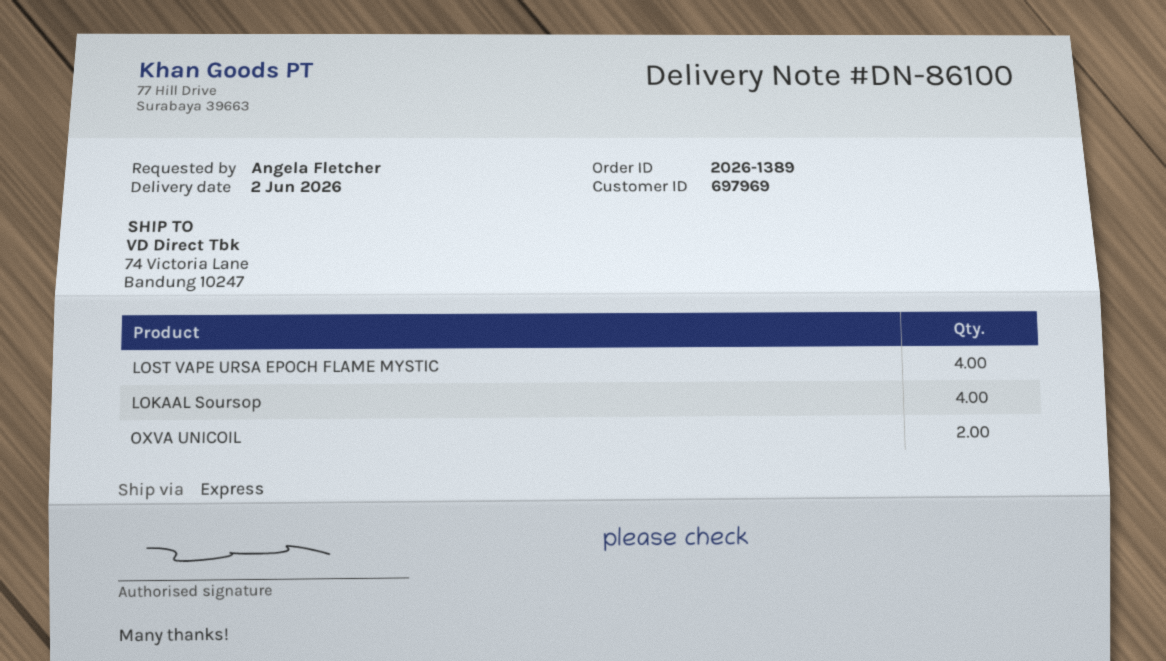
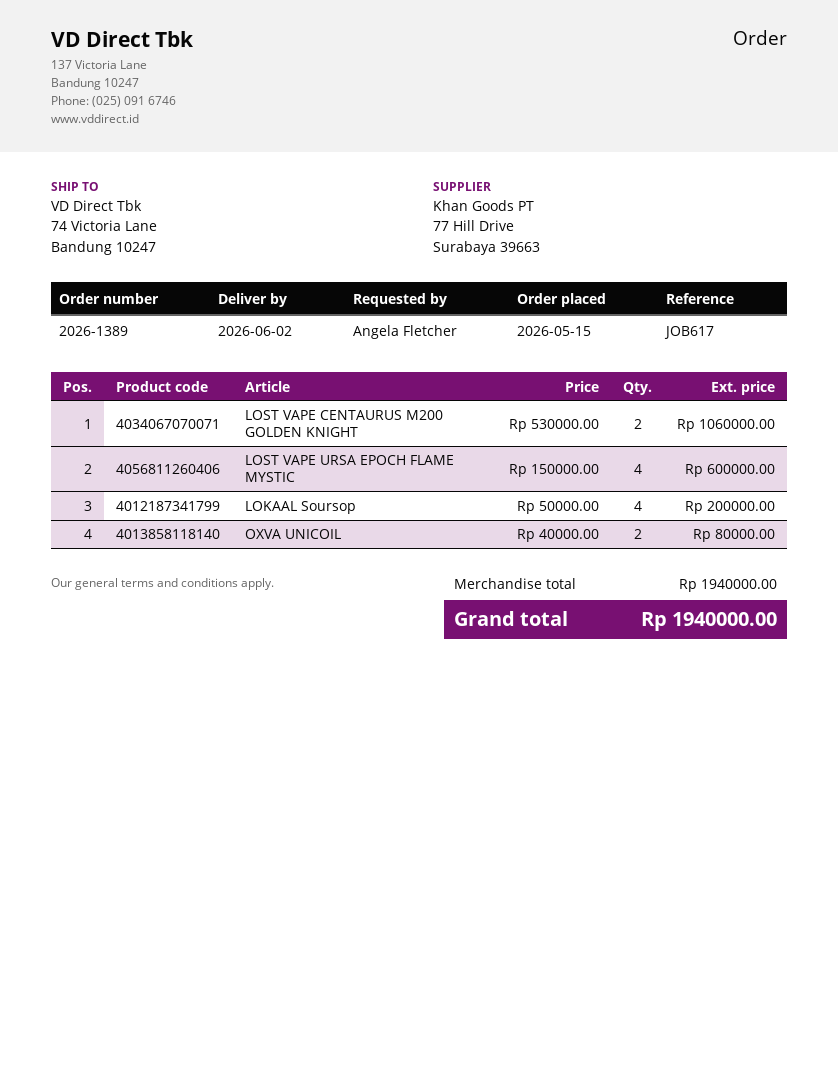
LOST VAPE CENTAURUS M200 GOLDEN KNIGHT: none -> 2

